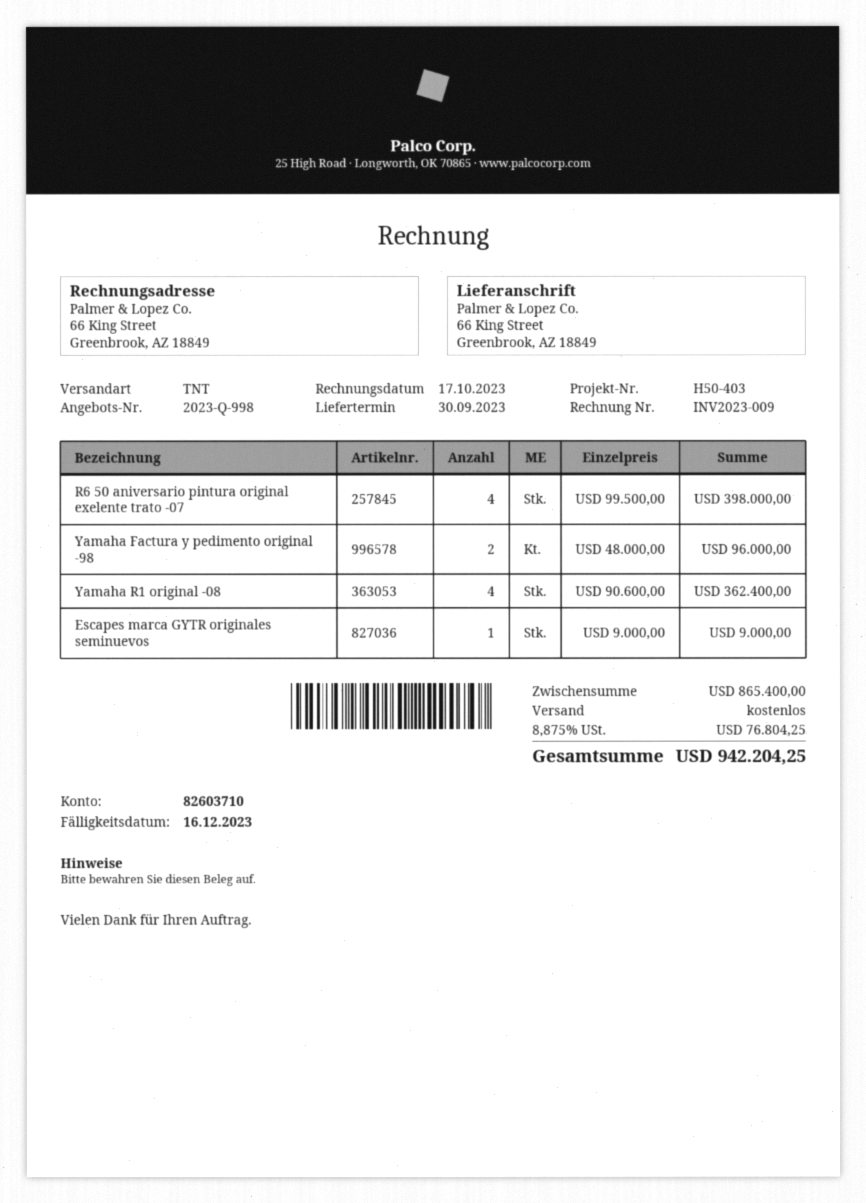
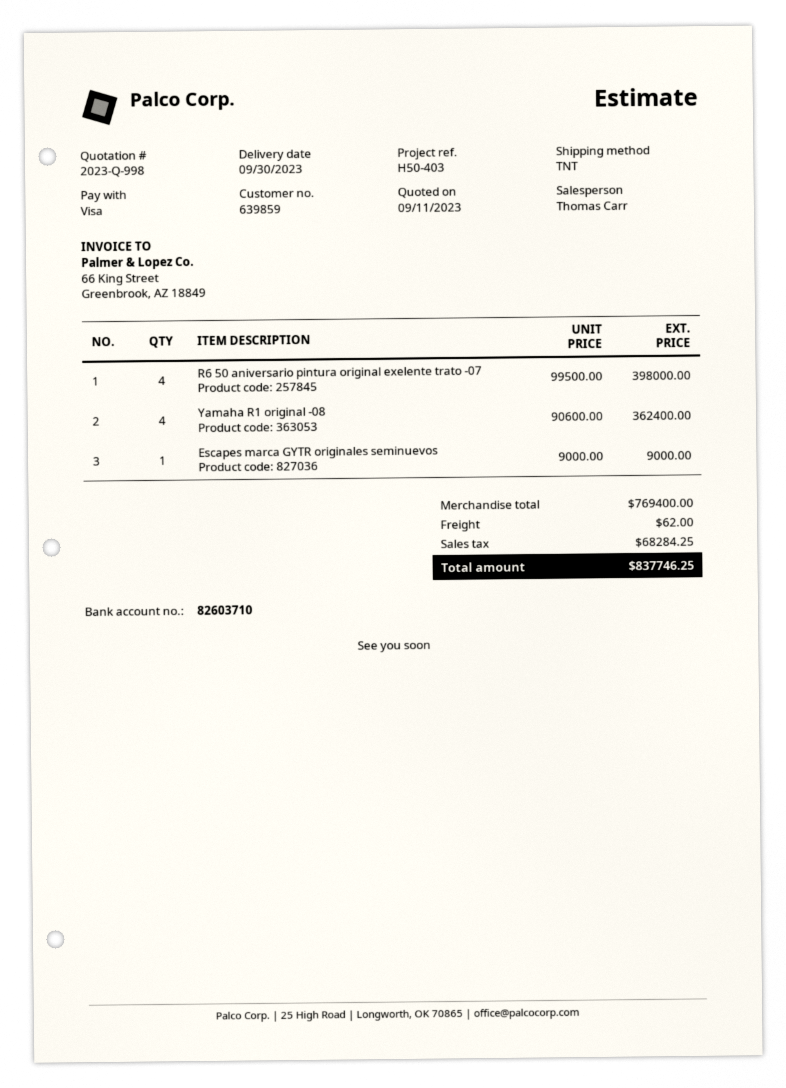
Yamaha Factura y pedimento original -98: 2 x 48000.00 = 96000.00 -> none
subtotal: 865400.00 -> 769400.00
shipping: 0.00 -> 62.00
tax: 76804.25 -> 68284.25
total: 942204.25 -> 837746.25

